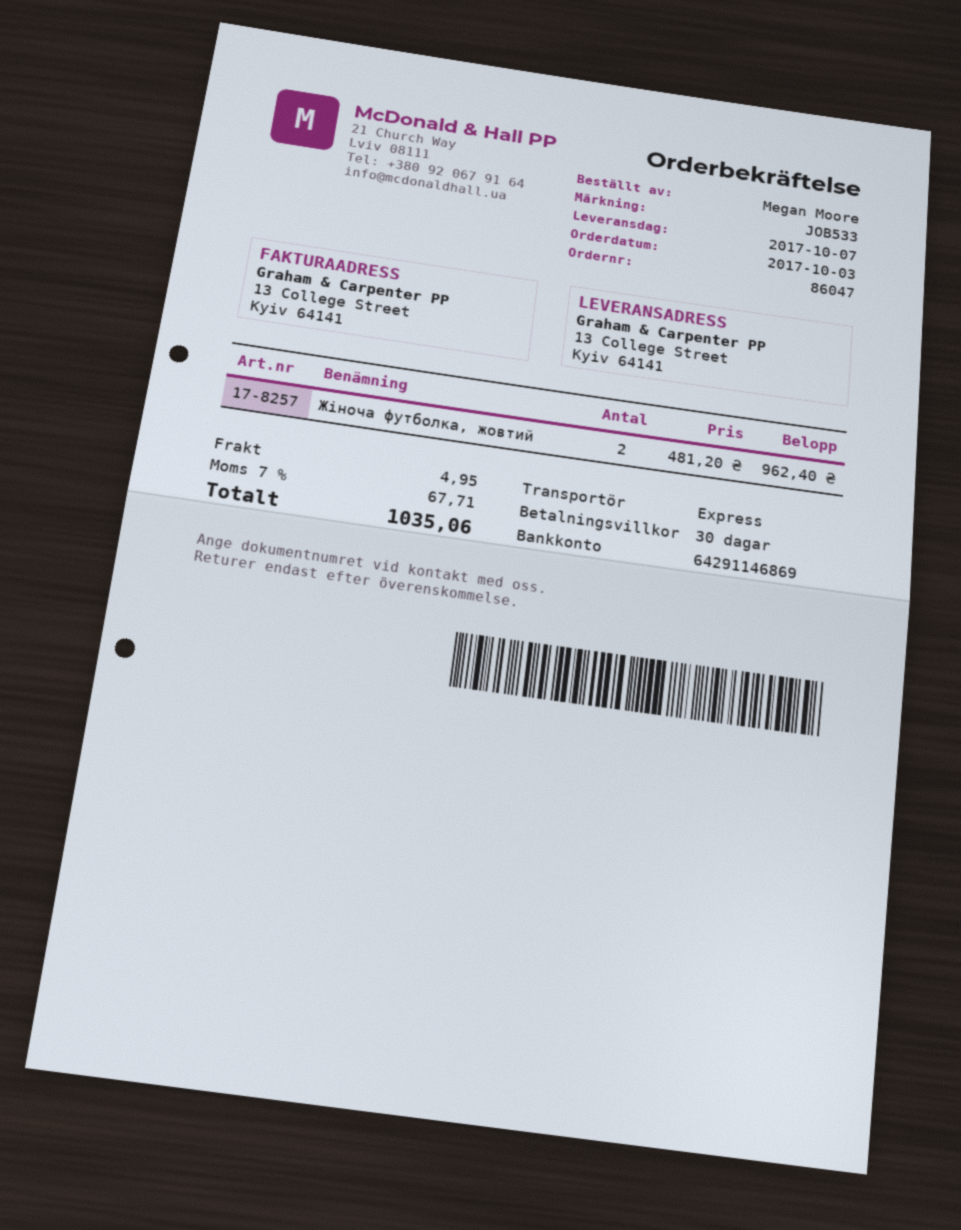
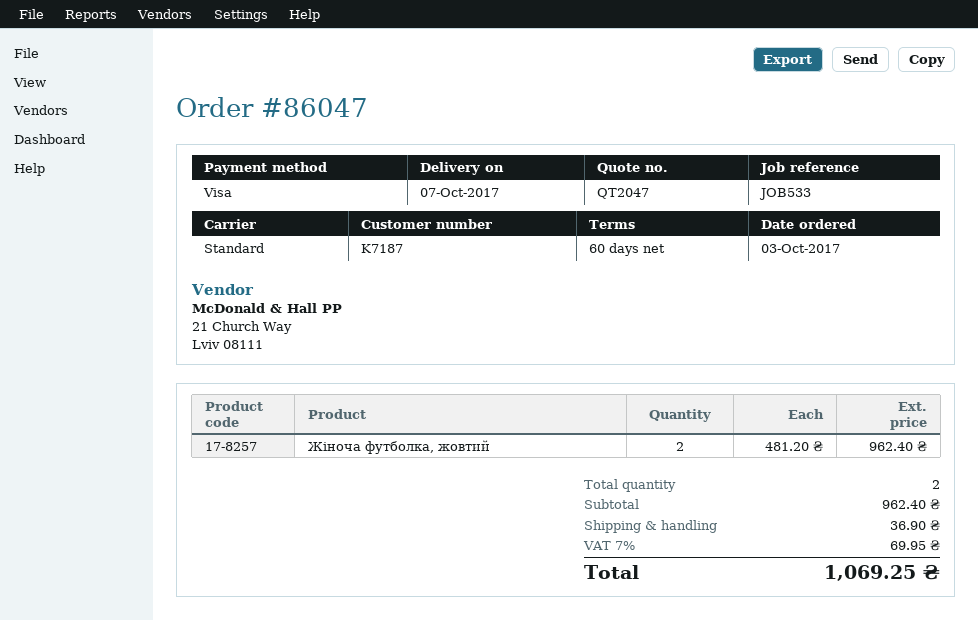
payment terms: 30 days -> 60 days
shipping method: express -> standard
shipping: 4.95 -> 36.90
tax: 7% = 67.71 -> 7% = 69.95
total: 1035.06 -> 1069.25

